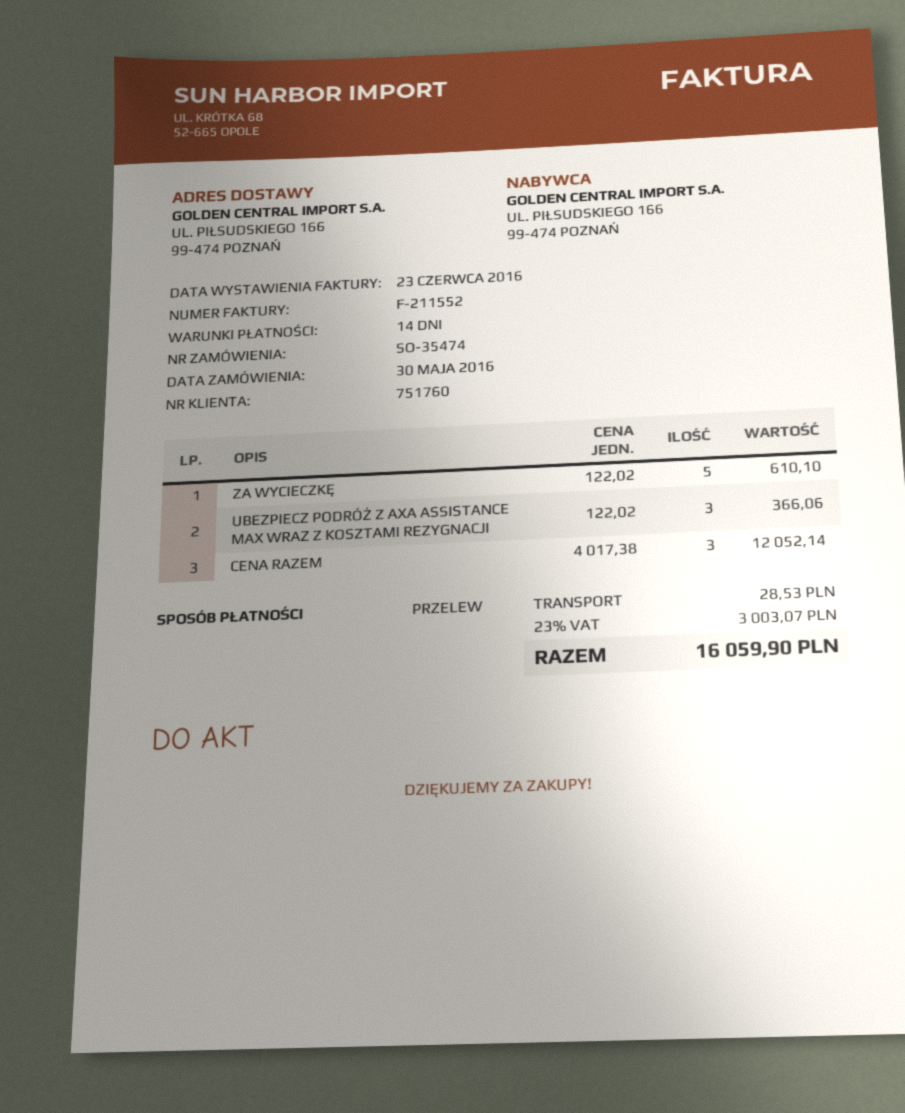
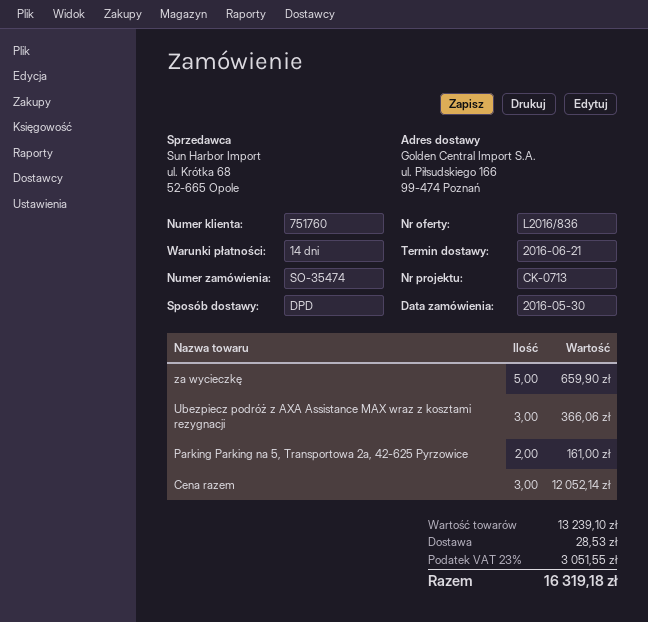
ZA WYCIECZKĘ: 5 for 610.10 -> 5 for 659.90
Parking Parking na 5, Transportowa 2a, 42-625 Pyrzowice: none -> 2 for 161.00
tax: 23% = 3003.07 -> 23% = 3051.55
total: 16059.90 -> 16319.18

